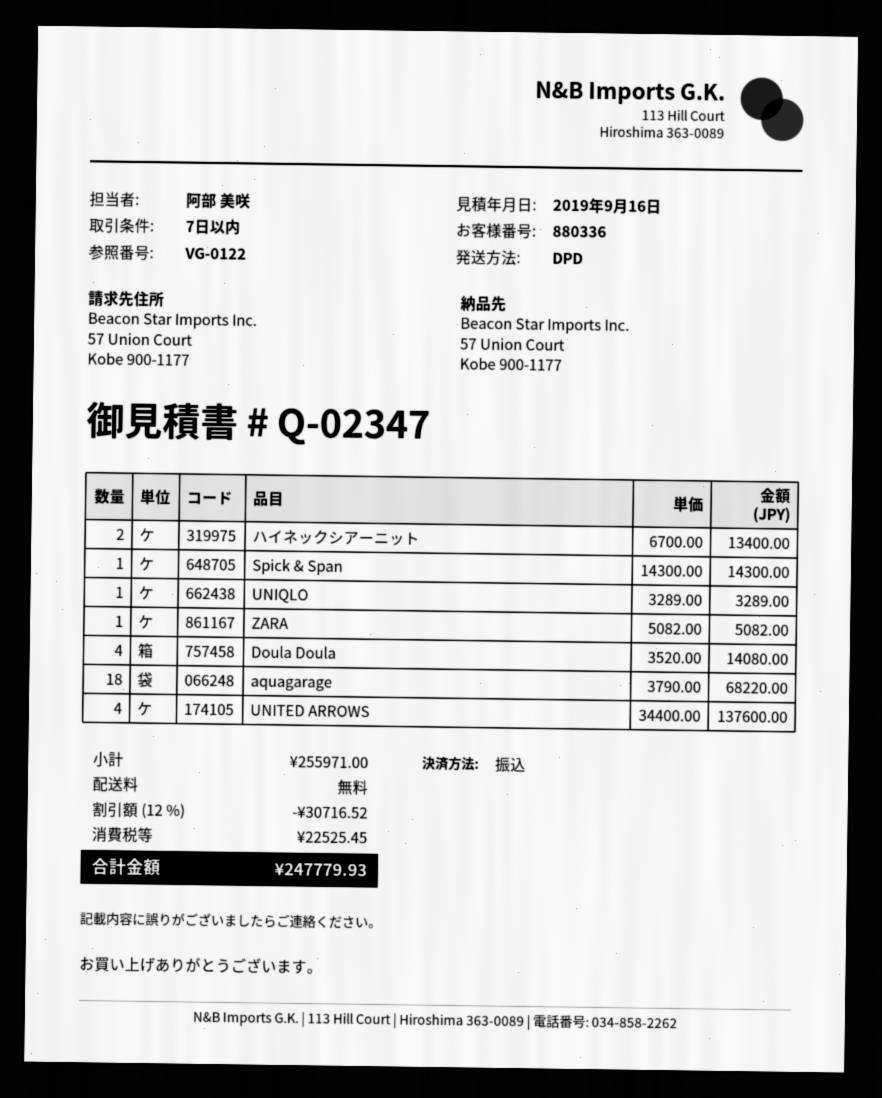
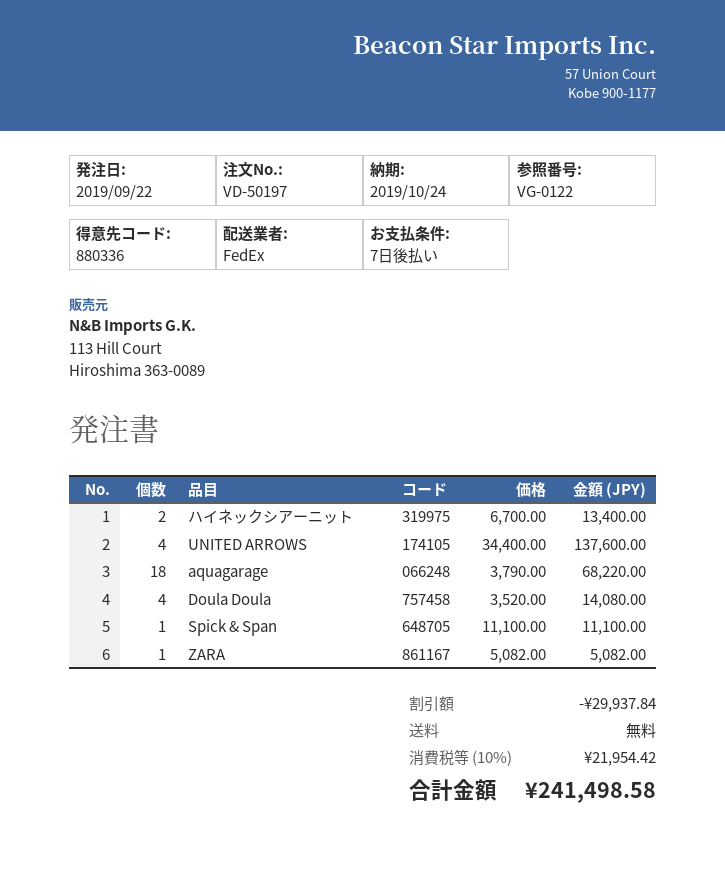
shipping method: DPD -> FedEx
Spick & Span: 1 x 14300.00 = 14300.00 -> 1 x 11100.00 = 11100.00
UNIQLO: 1 x 3289.00 = 3289.00 -> none
discount: 30716.52 -> 29937.84
tax: 22525.45 -> 21954.42
total: 247779.93 -> 241498.58

